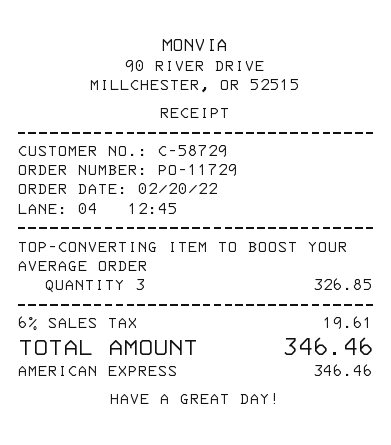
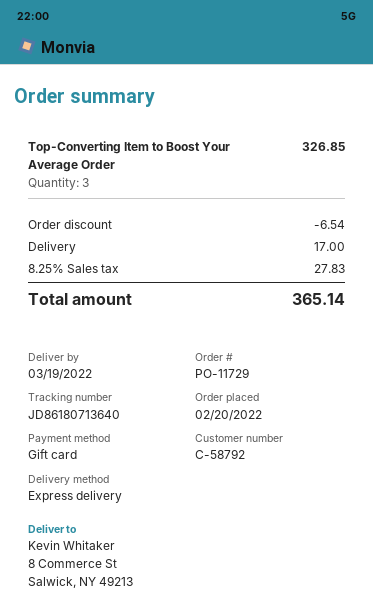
customer number: C-58729 -> C-58792
payment method: American Express -> gift card
discount: none -> 6.54
shipping: none -> 17.00
tax: 6% = 19.61 -> 8.25% = 27.83
total: 346.46 -> 365.14

